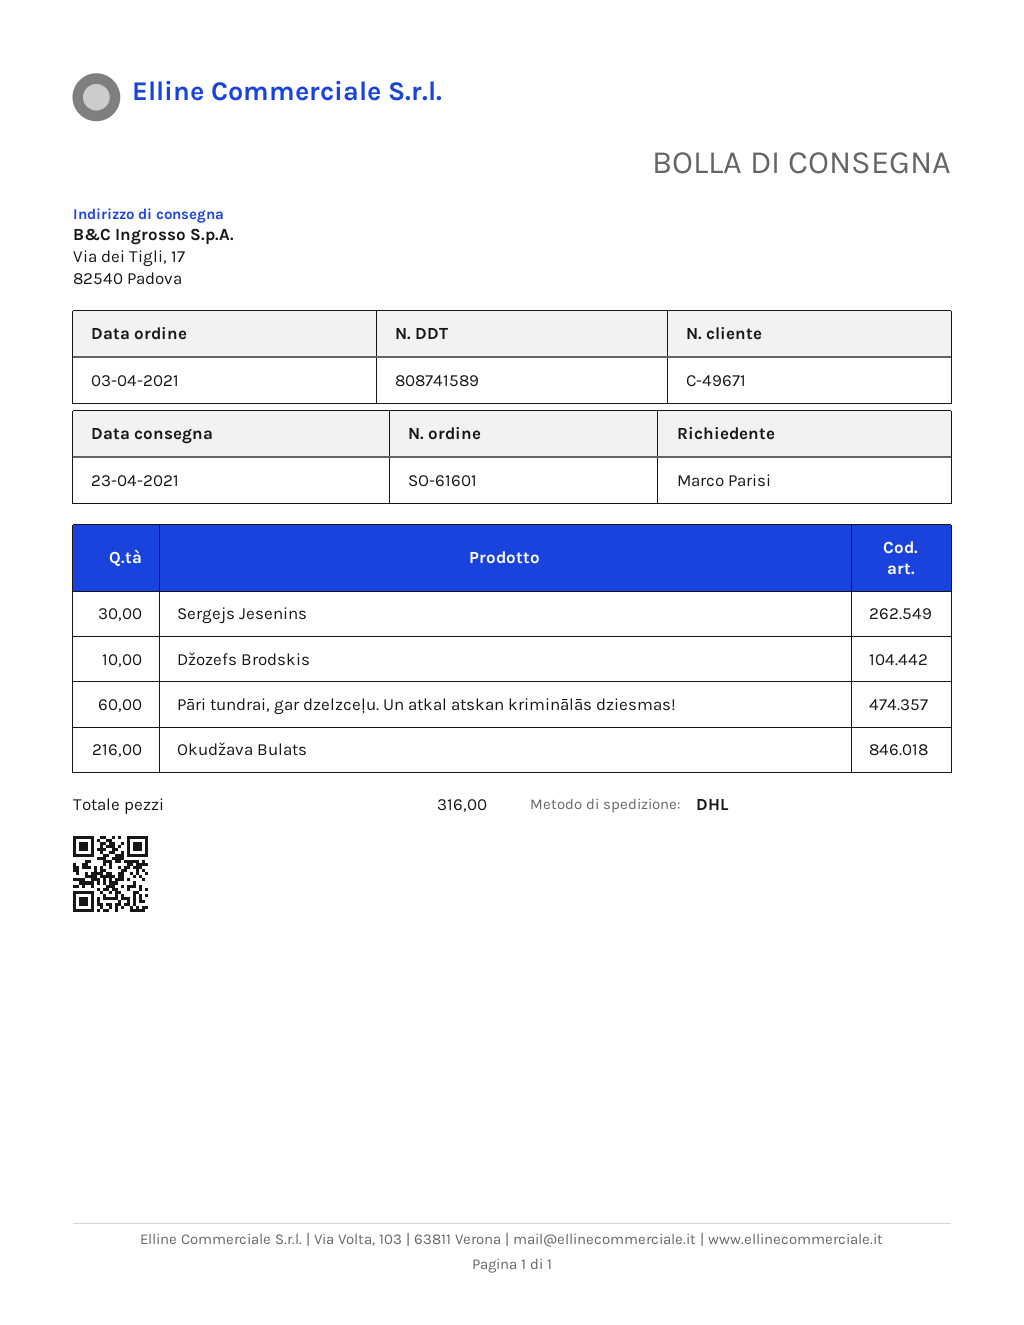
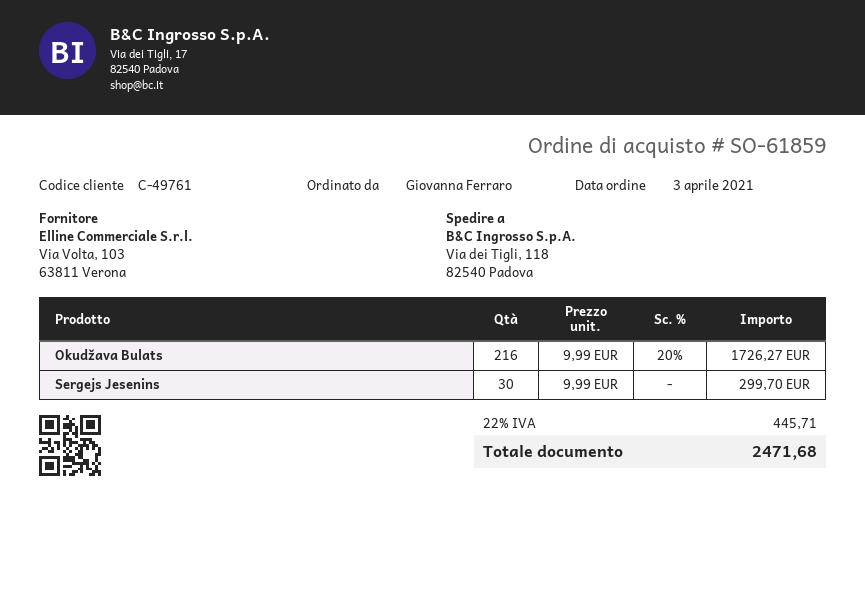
order number: SO-61601 -> SO-61859
customer number: C-49671 -> C-49761
ordered by: Marco Parisi -> Giovanna Ferraro
ship to: Via dei Tigli, 17, 82540 Padova -> Via dei Tigli, 118, 82540 Padova
Džozefs Brodskis: 10 -> none
Pāri tundrai, gar dzelzceļu. Un atkal atskan kriminālās dziesmas!: 60 -> none

